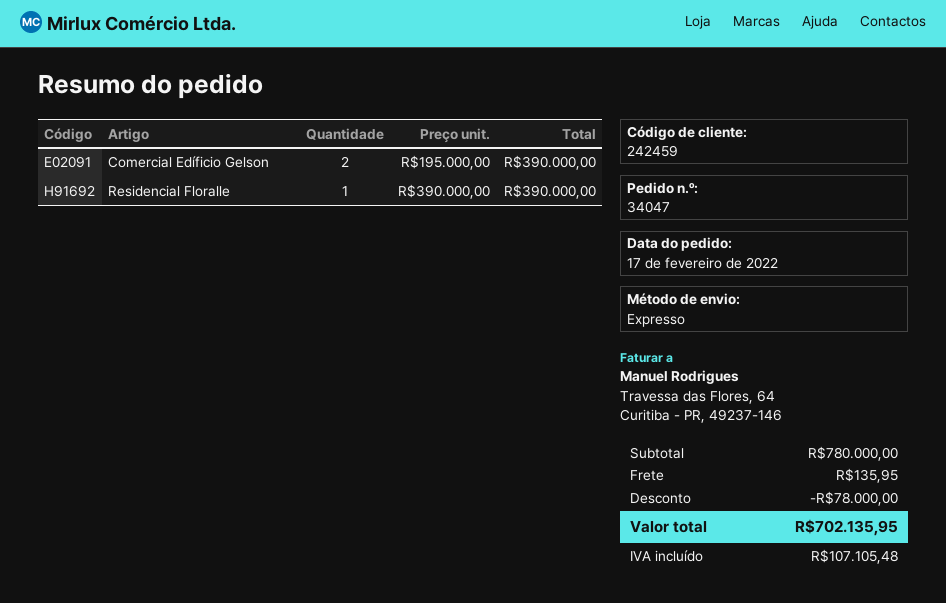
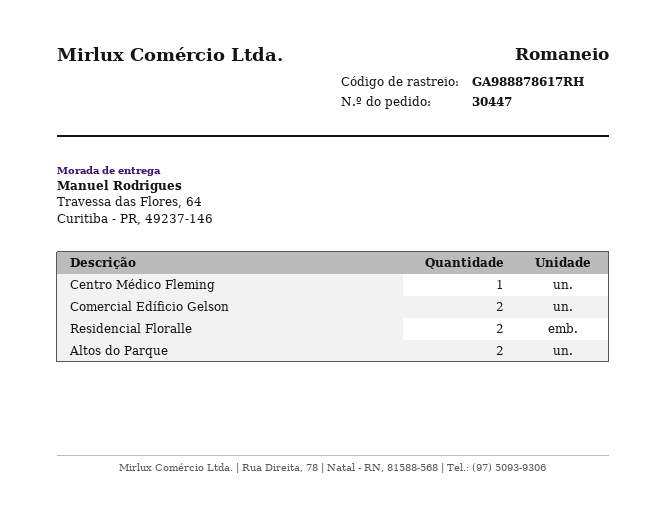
order number: 34047 -> 30447
Residencial Floralle: 1 -> 2
Centro Médico Fleming: none -> 1
Altos do Parque: none -> 2

